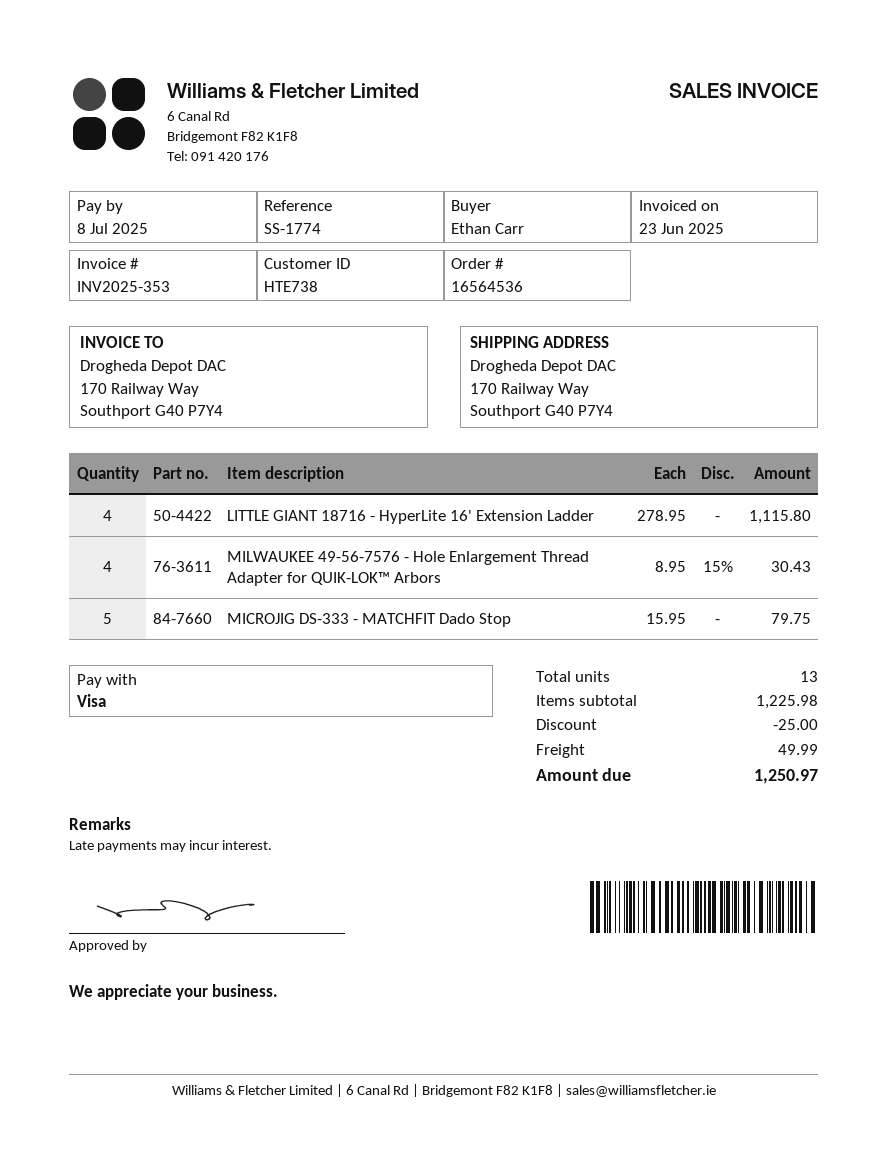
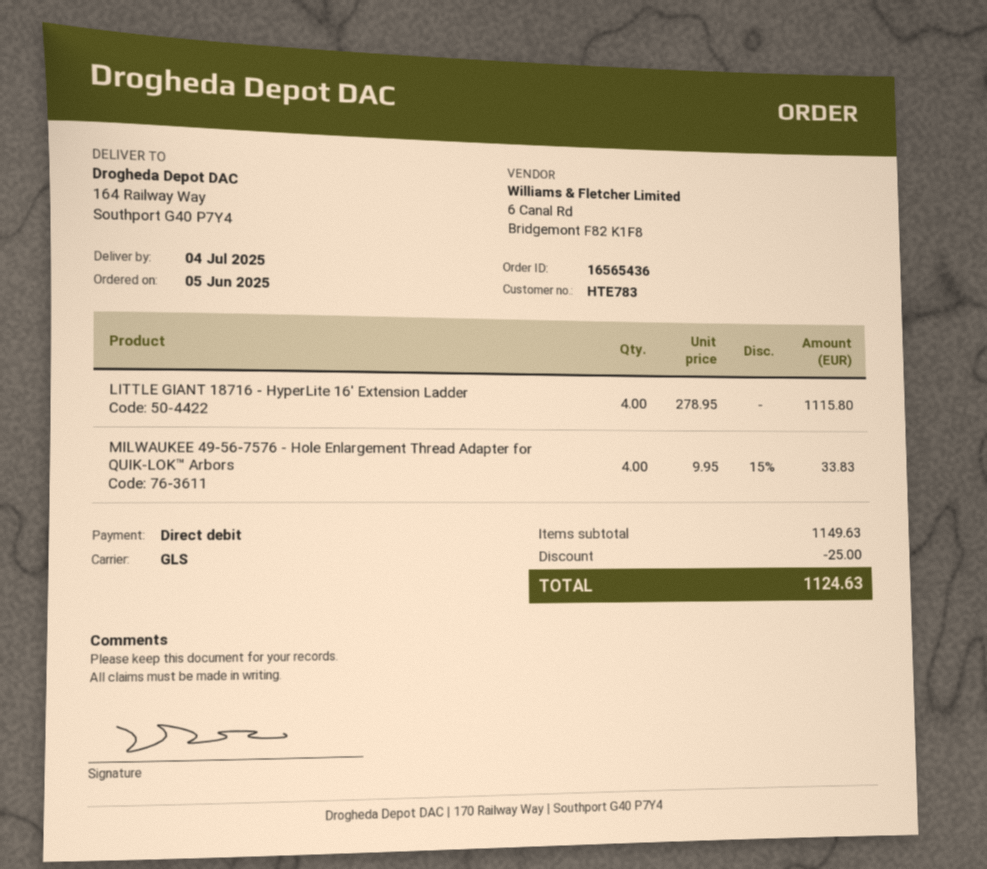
order number: 16564536 -> 16565436
customer number: HTE738 -> HTE783
payment method: Visa -> direct debit
ship to: 170 Railway Way, Southport G40 P7Y4 -> 164 Railway Way, Southport G40 P7Y4
MILWAUKEE 49-56-7576 - Hole Enlargement Thread Adapter for QUIK-LOK™ Arbors: 4 x 8.95 - 15% = 30.43 -> 4 x 9.95 - 15% = 33.83
MICROJIG DS-333 - MATCHFIT Dado Stop: 5 x 15.95 = 79.75 -> none
subtotal: 1225.98 -> 1149.63
shipping: 49.99 -> none
total: 1250.97 -> 1124.63

